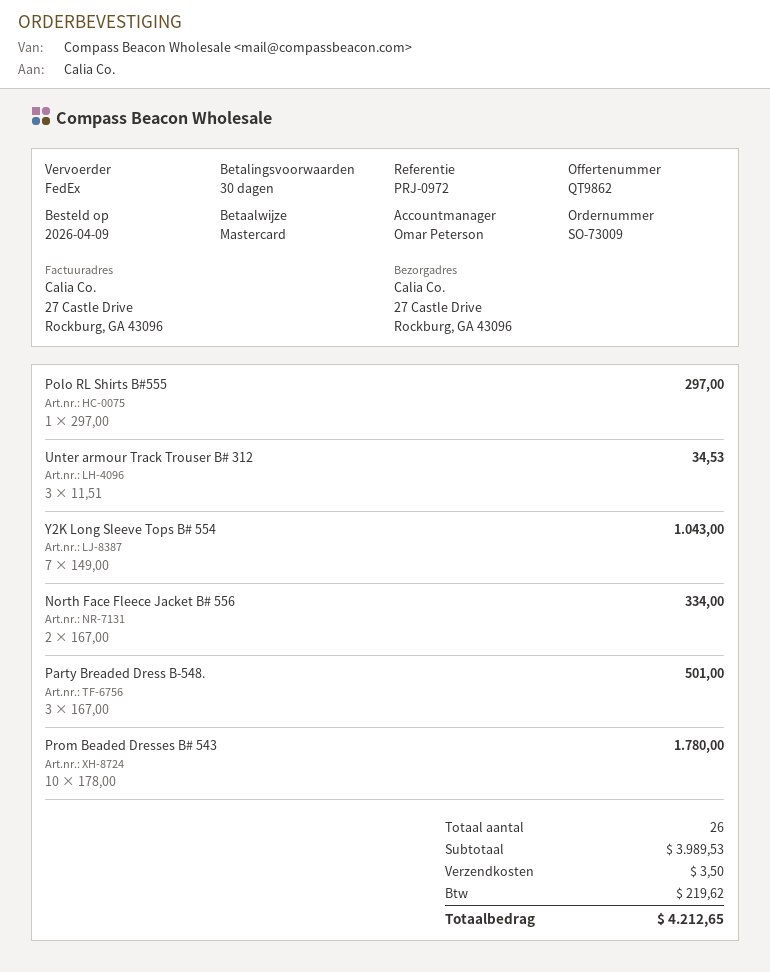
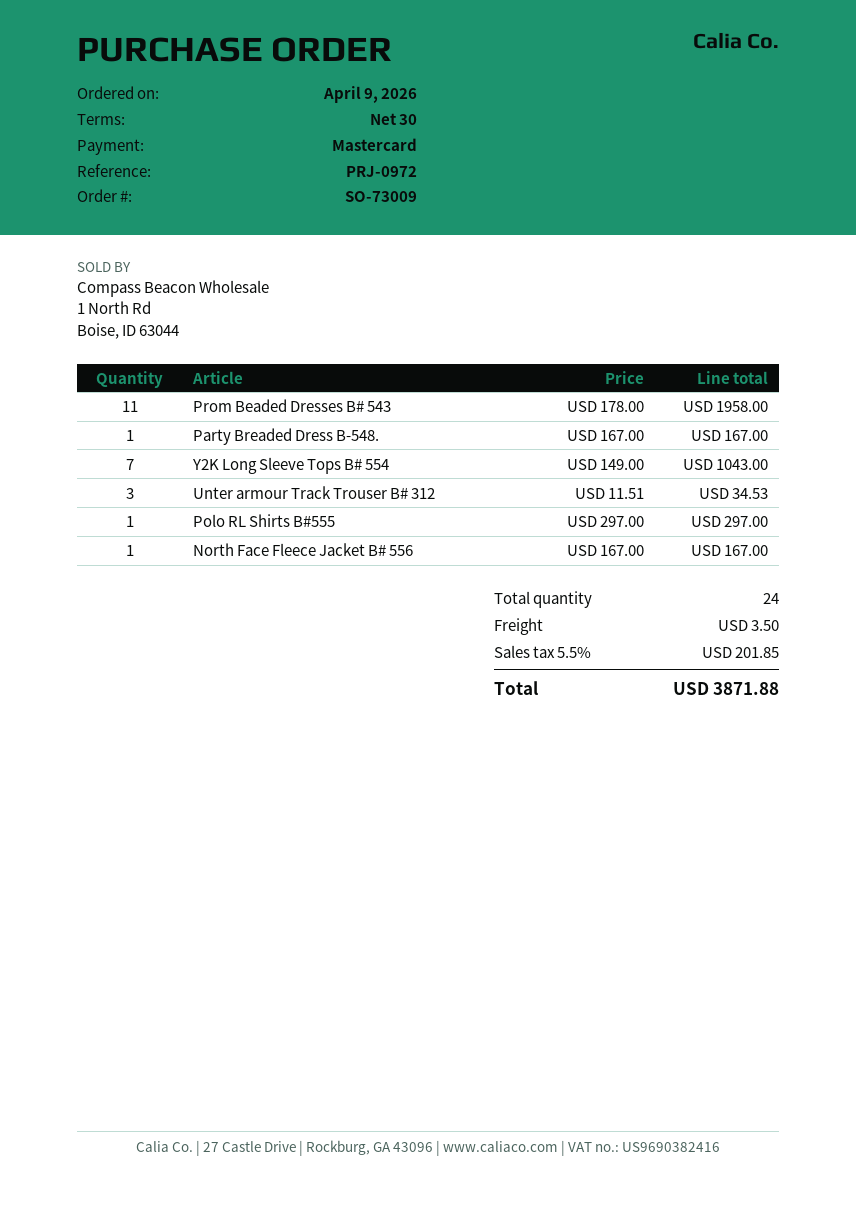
North Face Fleece Jacket B# 556: 2 x 167.00 = 334.00 -> 1 x 167.00 = 167.00
Party Breaded Dress B-548.: 3 x 167.00 = 501.00 -> 1 x 167.00 = 167.00
Prom Beaded Dresses B# 543: 10 x 178.00 = 1780.00 -> 11 x 178.00 = 1958.00
total quantity: 26 -> 24
tax: 219.62 -> 201.85
total: 4212.65 -> 3871.88

